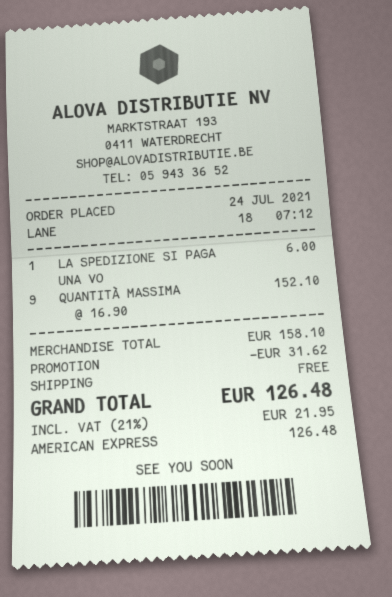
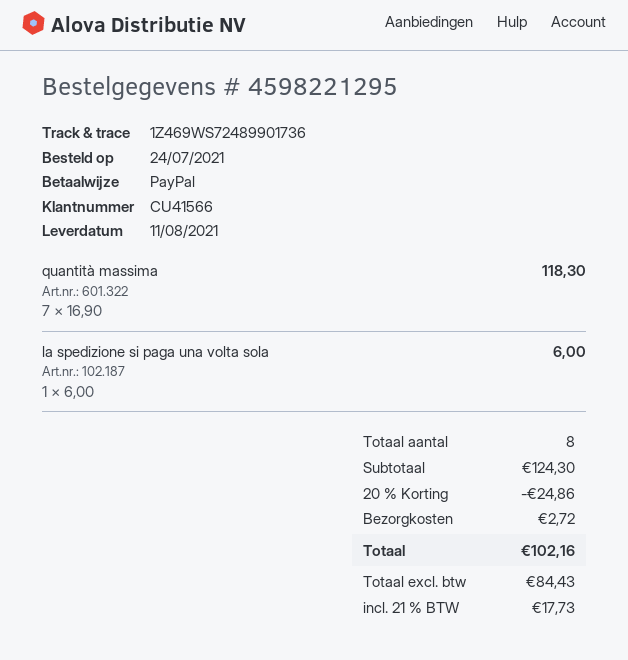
payment method: American Express -> PayPal
QUANTITÀ MASSIMA: 9 x 16.90 = 152.10 -> 7 x 16.90 = 118.30
subtotal: 158.10 -> 124.30
discount: 31.62 -> 24.86
shipping: 0.00 -> 2.72
tax: 21% = 21.95 -> 21% = 17.73
total: 126.48 -> 102.16

